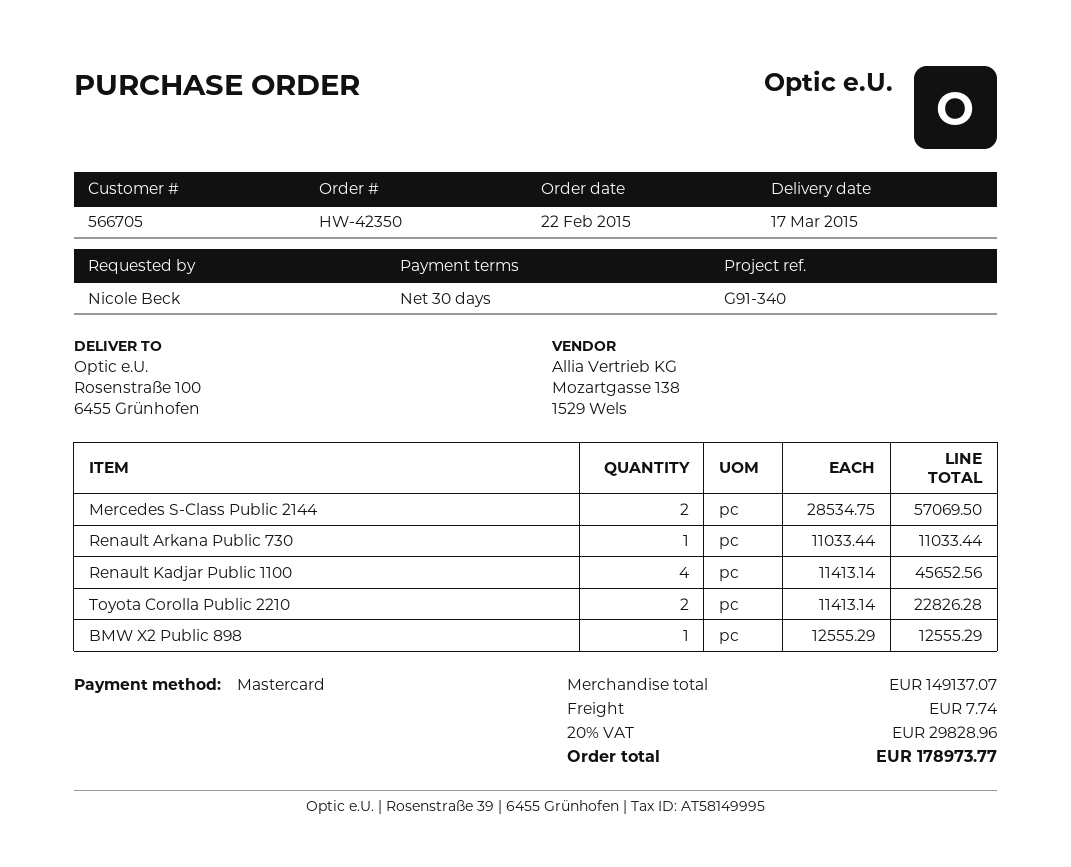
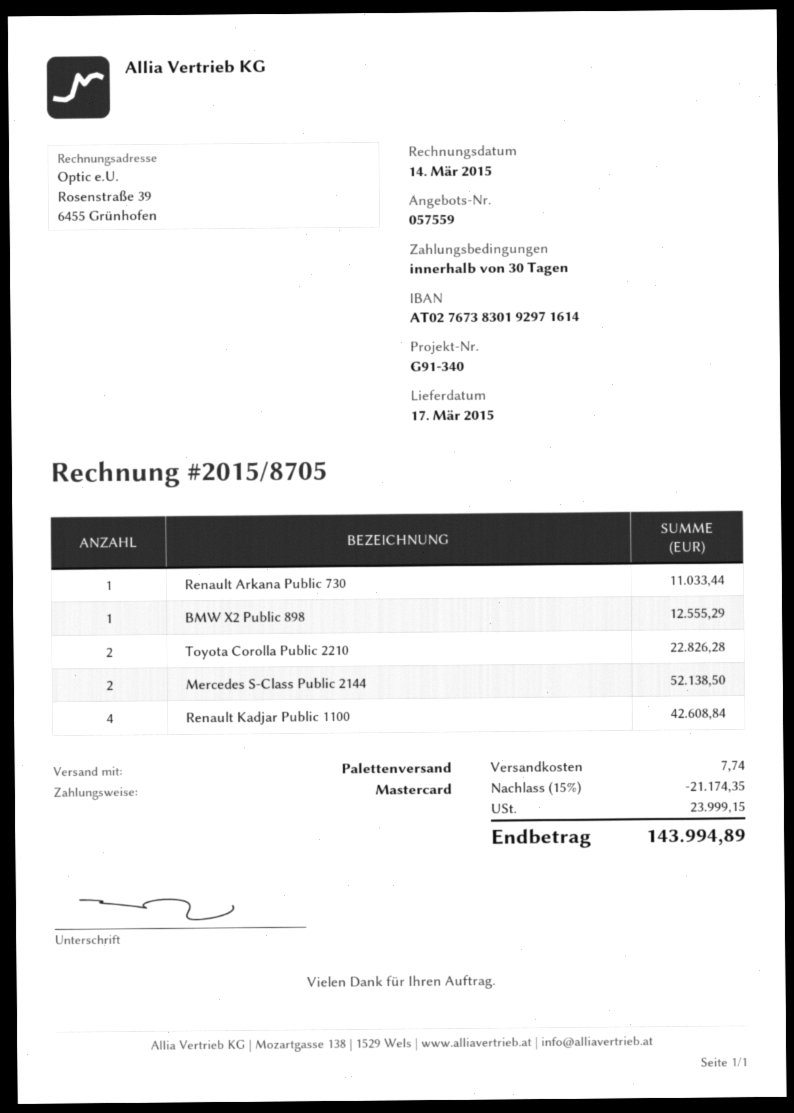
Mercedes S-Class Public 2144: 2 for 57069.50 -> 2 for 52138.50
Renault Kadjar Public 1100: 4 for 45652.56 -> 4 for 42608.84
discount: none -> 15% = 21174.35
tax: 29828.96 -> 23999.15
total: 178973.77 -> 143994.89

